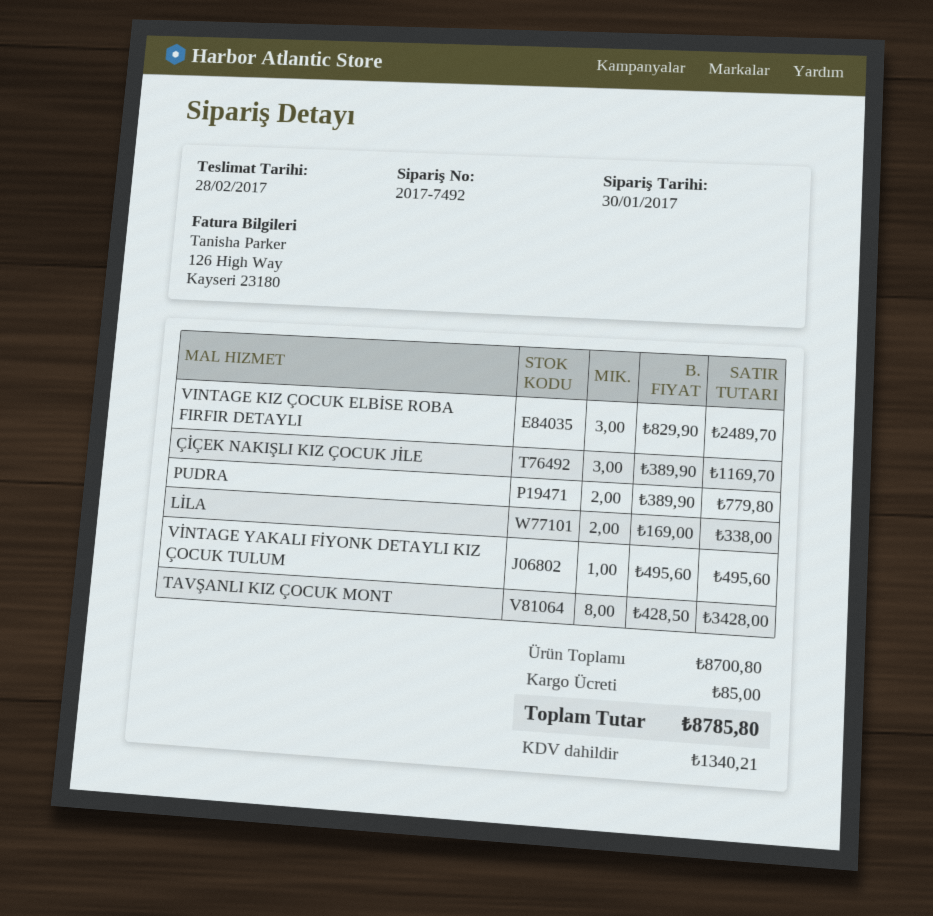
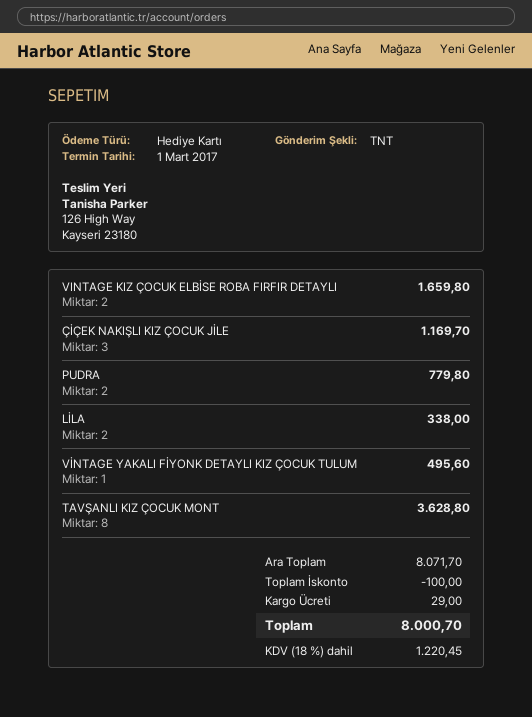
delivery date: 2017-02-28 -> 2017-03-01
VINTAGE KIZ ÇOCUK ELBİSE ROBA FIRFIR DETAYLI: 3 for 2489.70 -> 2 for 1659.80
TAVŞANLI KIZ ÇOCUK MONT: 8 for 3428.00 -> 8 for 3628.80
subtotal: 8700.80 -> 8071.70
discount: none -> 100.00
shipping: 85.00 -> 29.00
tax: 1340.21 -> 1220.45
total: 8785.80 -> 8000.70

